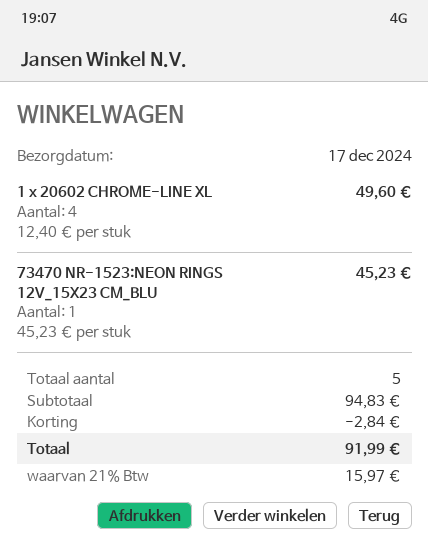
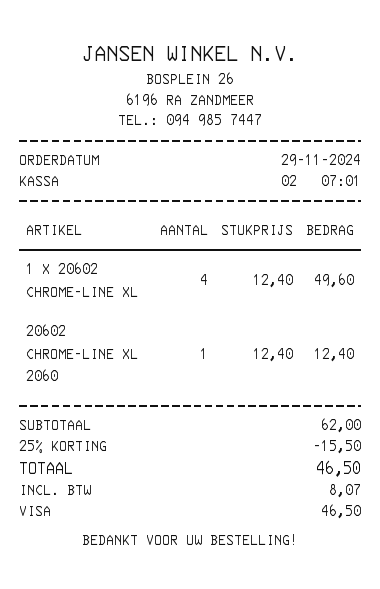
73470 NR-1523:NEON RINGS 12V_15X23 CM_BLU: 1 x 45.23 = 45.23 -> none
20602 CHROME-LINE XL 2060: none -> 1 x 12.40 = 12.40
subtotal: 94.83 -> 62.00
discount: 2.84 -> 15.50
tax: 15.97 -> 8.07
total: 91.99 -> 46.50

